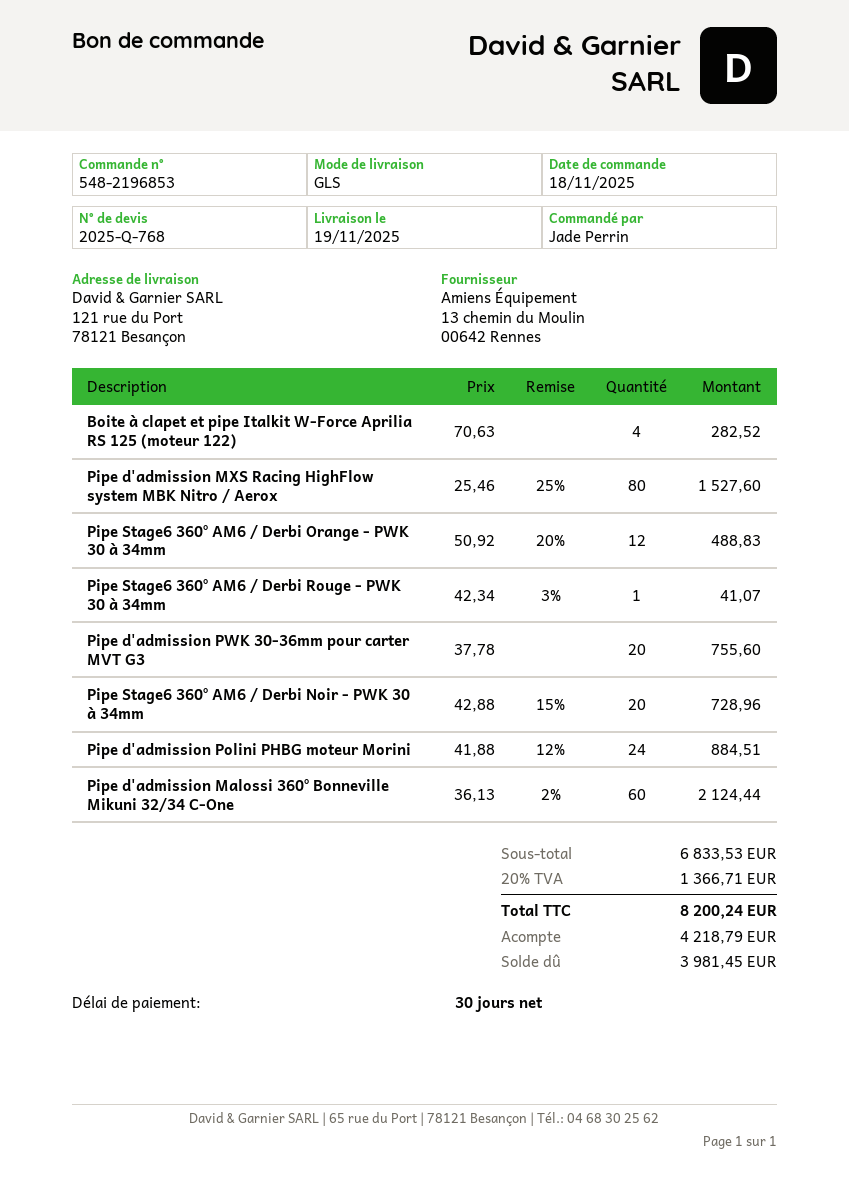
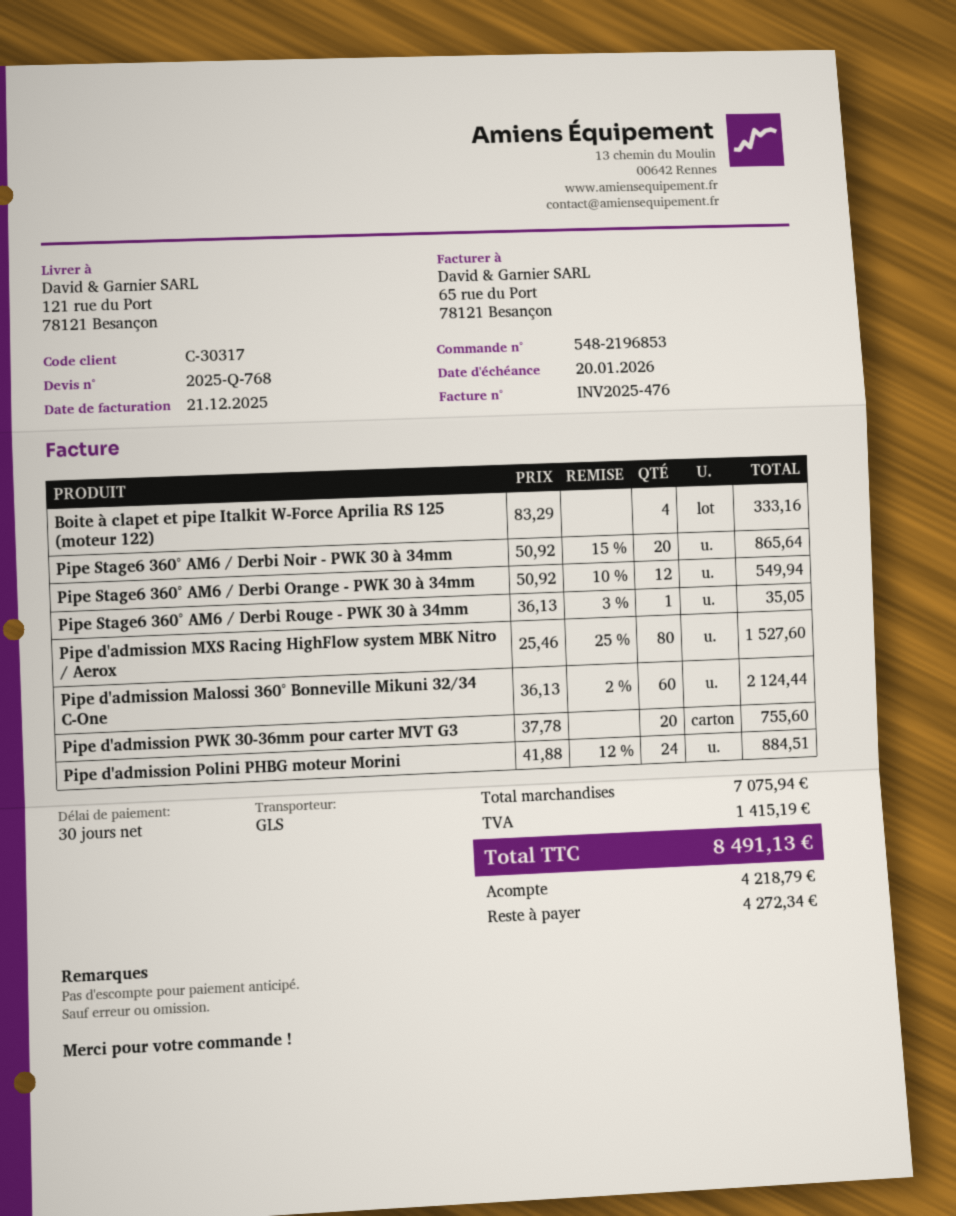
Boite à clapet et pipe Italkit W-Force Aprilia RS 125 (moteur 122): 4 x 70.63 = 282.52 -> 4 x 83.29 = 333.16
Pipe Stage6 360° AM6 / Derbi Orange - PWK 30 à 34mm: 12 x 50.92 - 20% = 488.83 -> 12 x 50.92 - 10% = 549.94
Pipe Stage6 360° AM6 / Derbi Rouge - PWK 30 à 34mm: 1 x 42.34 - 3% = 41.07 -> 1 x 36.13 - 3% = 35.05
Pipe Stage6 360° AM6 / Derbi Noir - PWK 30 à 34mm: 20 x 42.88 - 15% = 728.96 -> 20 x 50.92 - 15% = 865.64
subtotal: 6833.53 -> 7075.94
tax: 1366.71 -> 1415.19
total: 8200.24 -> 8491.13
balance: 3981.45 -> 4272.34

